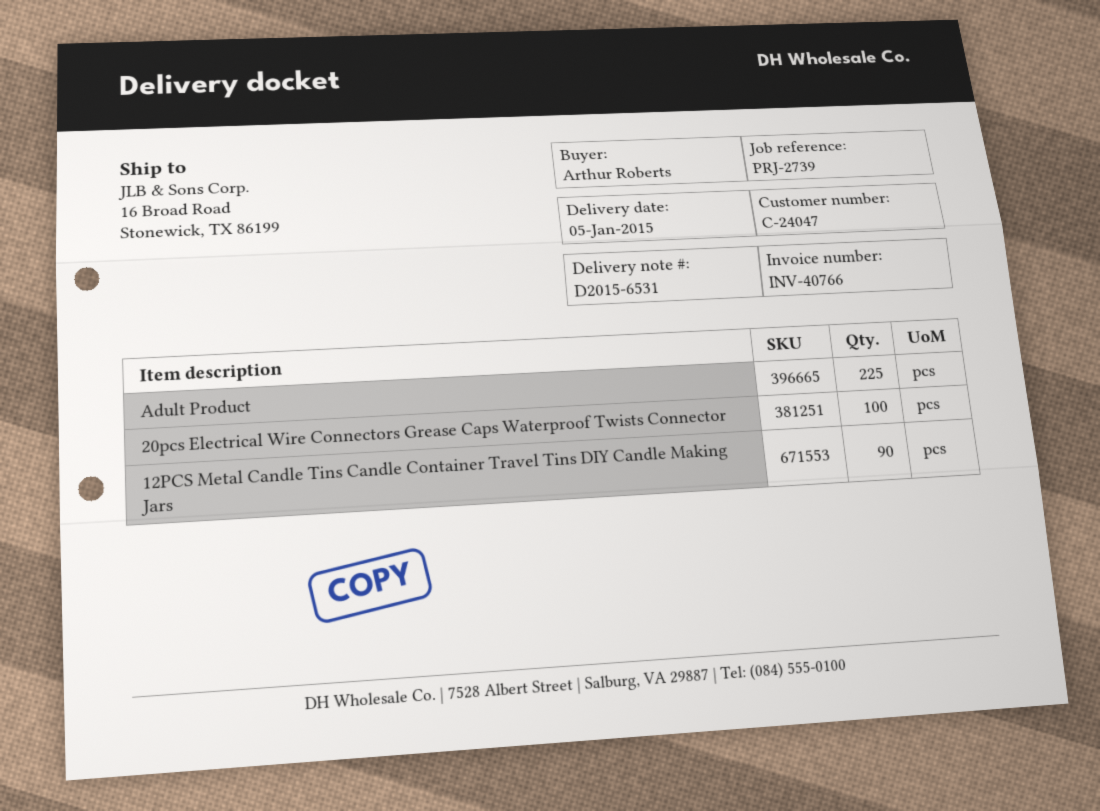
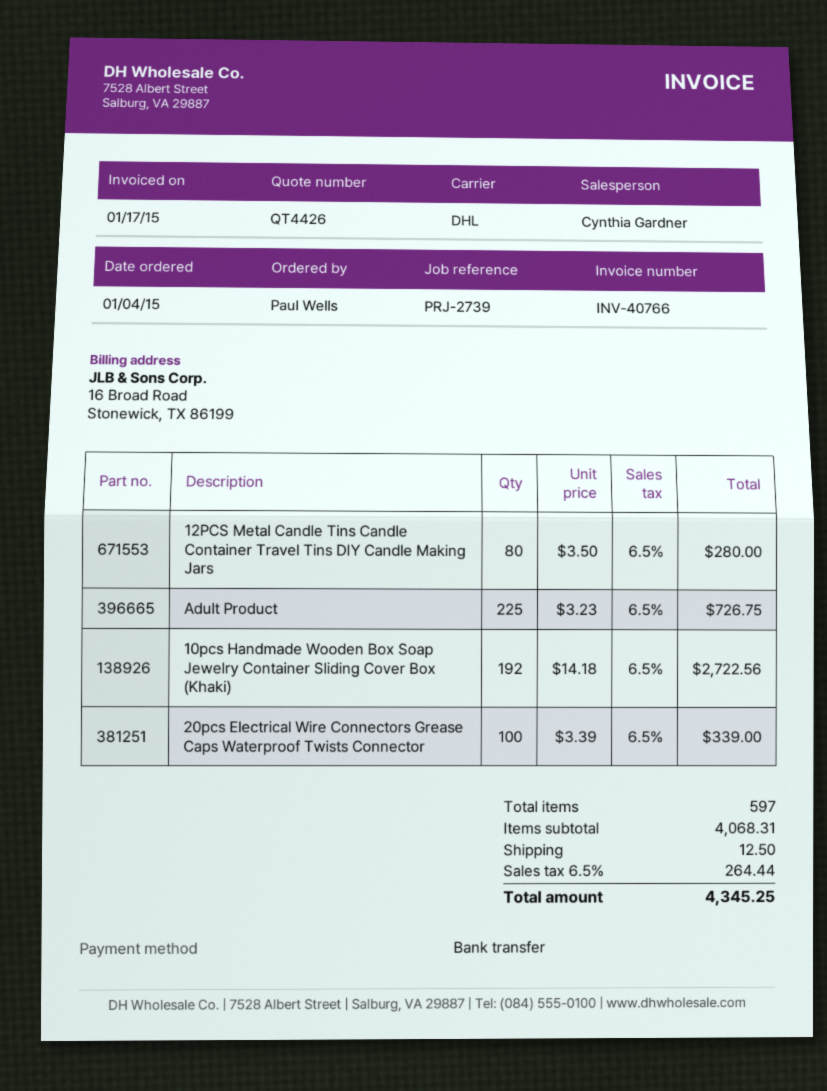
ordered by: Arthur Roberts -> Paul Wells
12PCS Metal Candle Tins Candle Container Travel Tins DIY Candle Making Jars: 90 -> 80
10pcs Handmade Wooden Box Soap Jewelry Container Sliding Cover Box (Khaki): none -> 192

